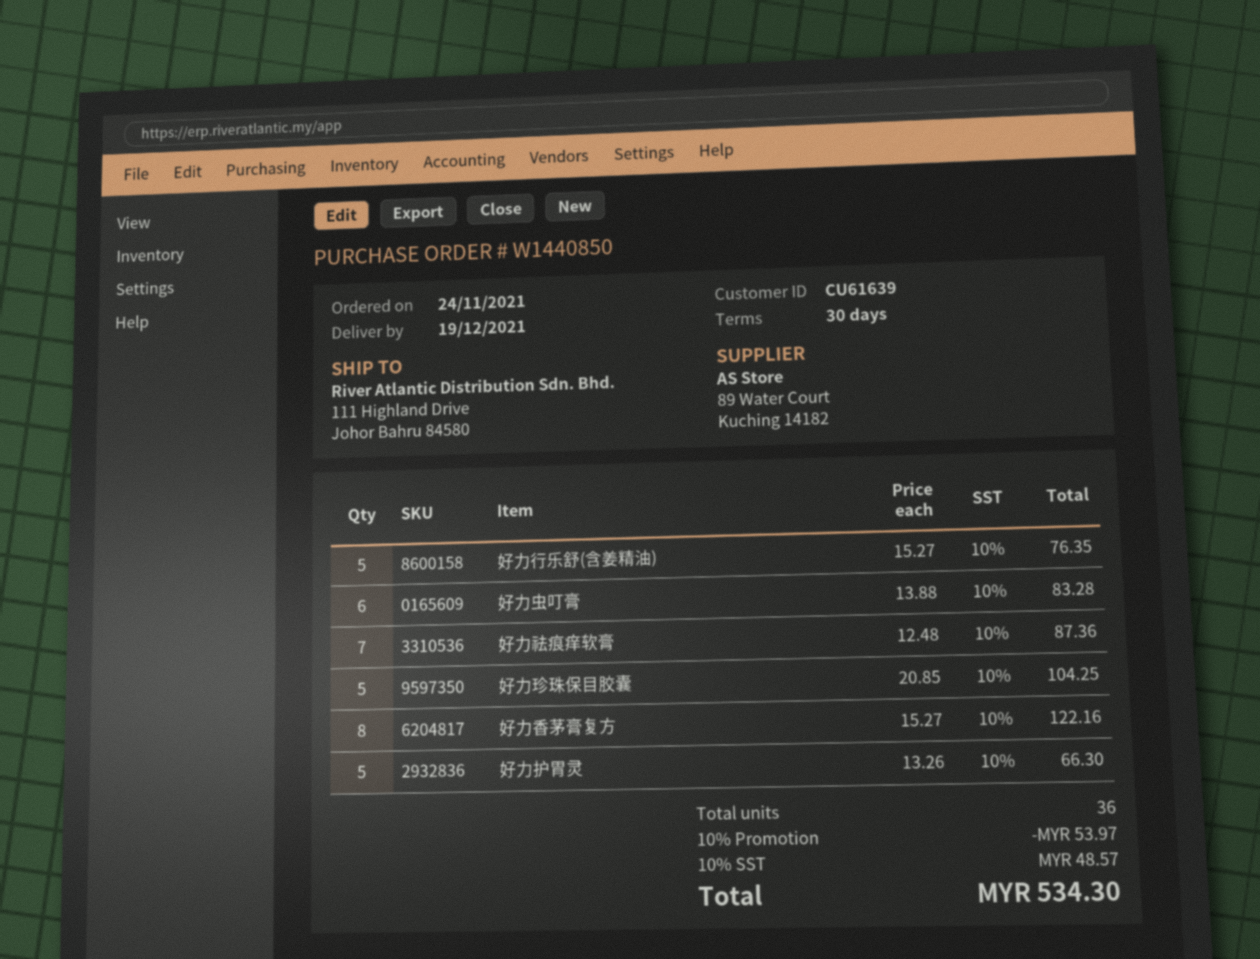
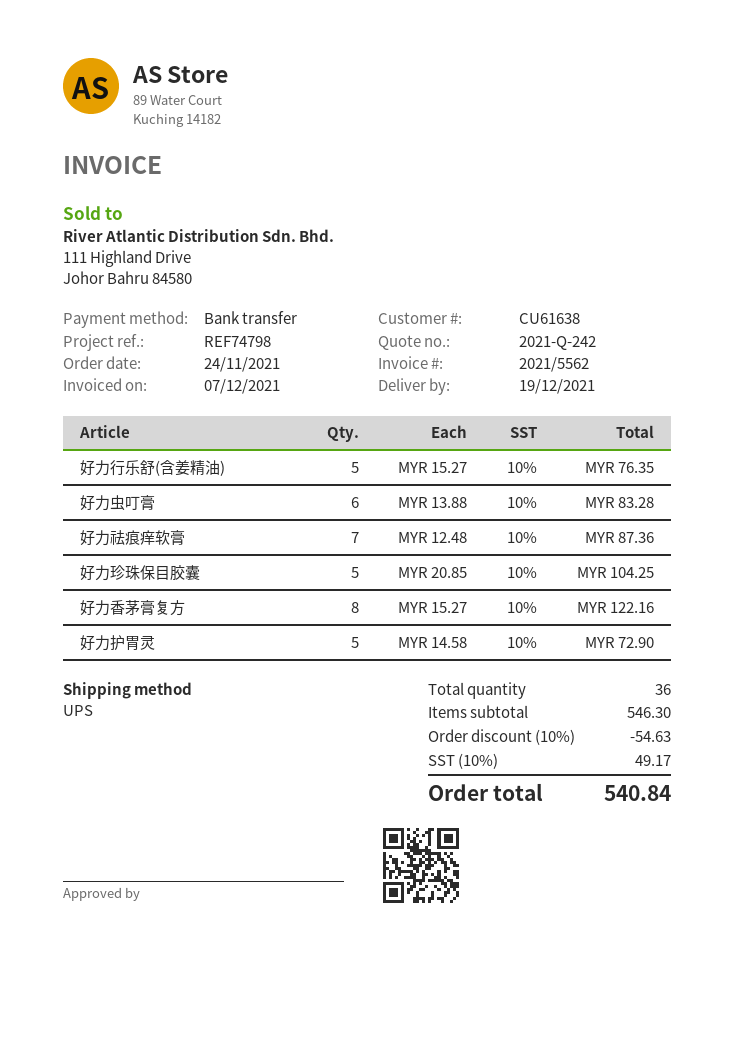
customer number: CU61639 -> CU61638
好力护胃灵: 5 x 13.26 = 66.30 -> 5 x 14.58 = 72.90
discount: 10% = 53.97 -> 10% = 54.63
tax: 10% = 48.57 -> 10% = 49.17
total: 534.30 -> 540.84

